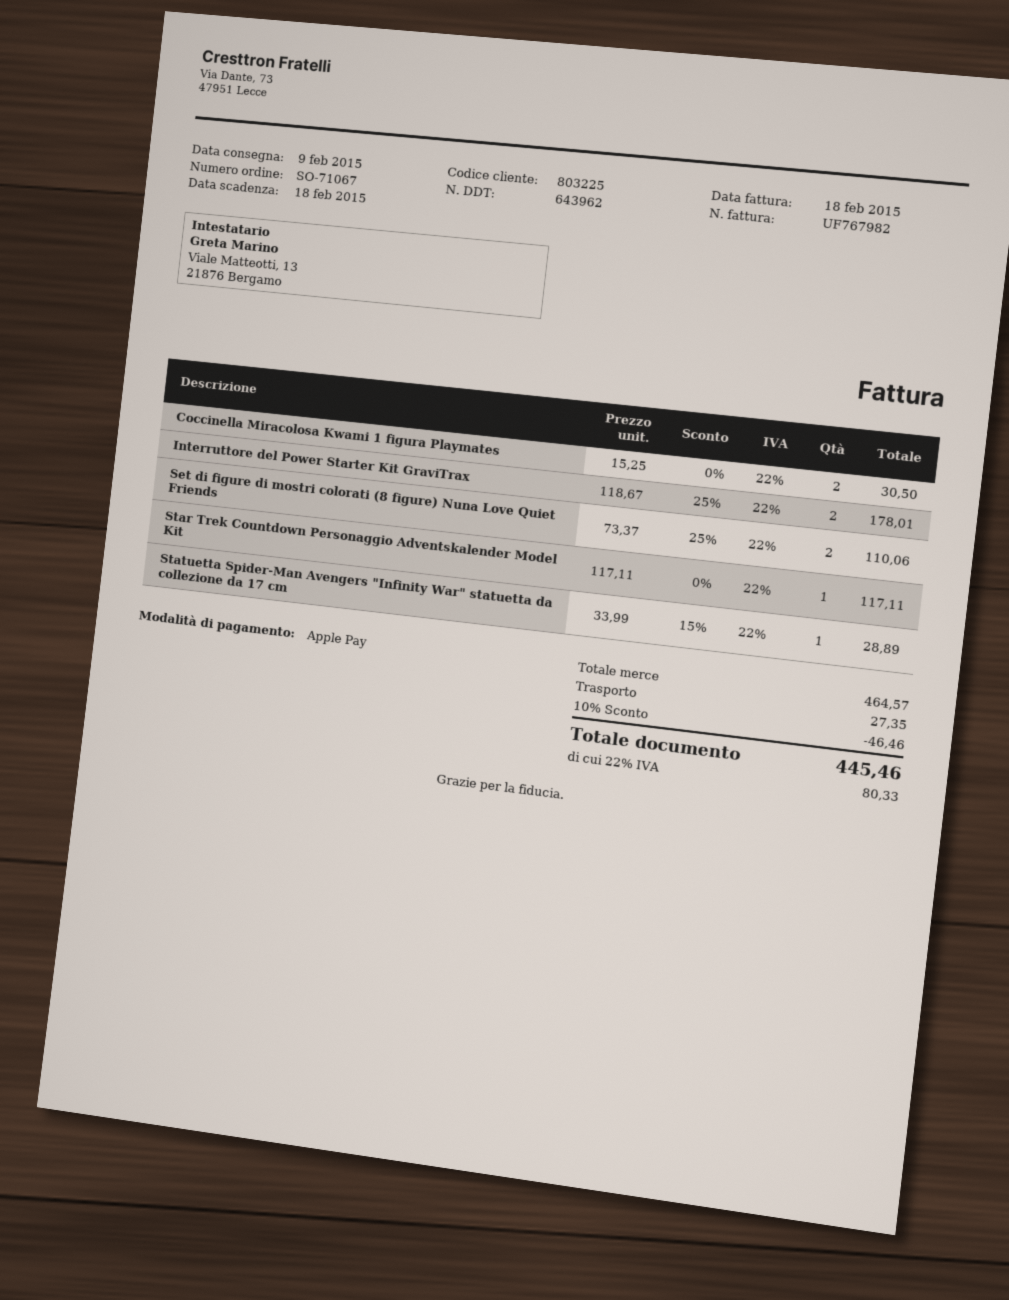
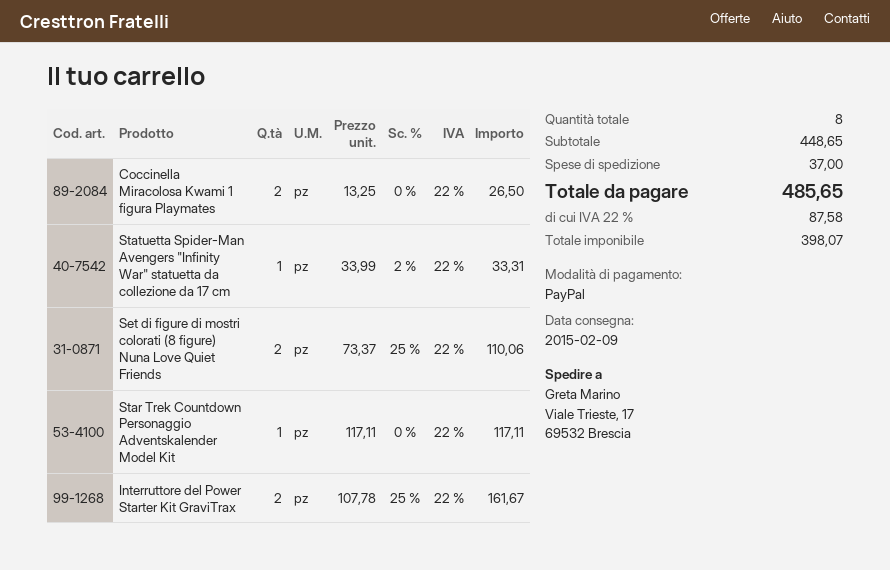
payment method: Apple Pay -> PayPal
Coccinella Miracolosa Kwami 1 figura Playmates: 2 x 15.25 = 30.50 -> 2 x 13.25 = 26.50
Interruttore del Power Starter Kit GraviTrax: 2 x 118.67 - 25% = 178.01 -> 2 x 107.78 - 25% = 161.67
Statuetta Spider-Man Avengers "Infinity War" statuetta da collezione da 17 cm: 1 x 33.99 - 15% = 28.89 -> 1 x 33.99 - 2% = 33.31
subtotal: 464.57 -> 448.65
discount: 10% = 46.46 -> none
shipping: 27.35 -> 37.00
tax: 22% = 80.33 -> 22% = 87.58
total: 445.46 -> 485.65

